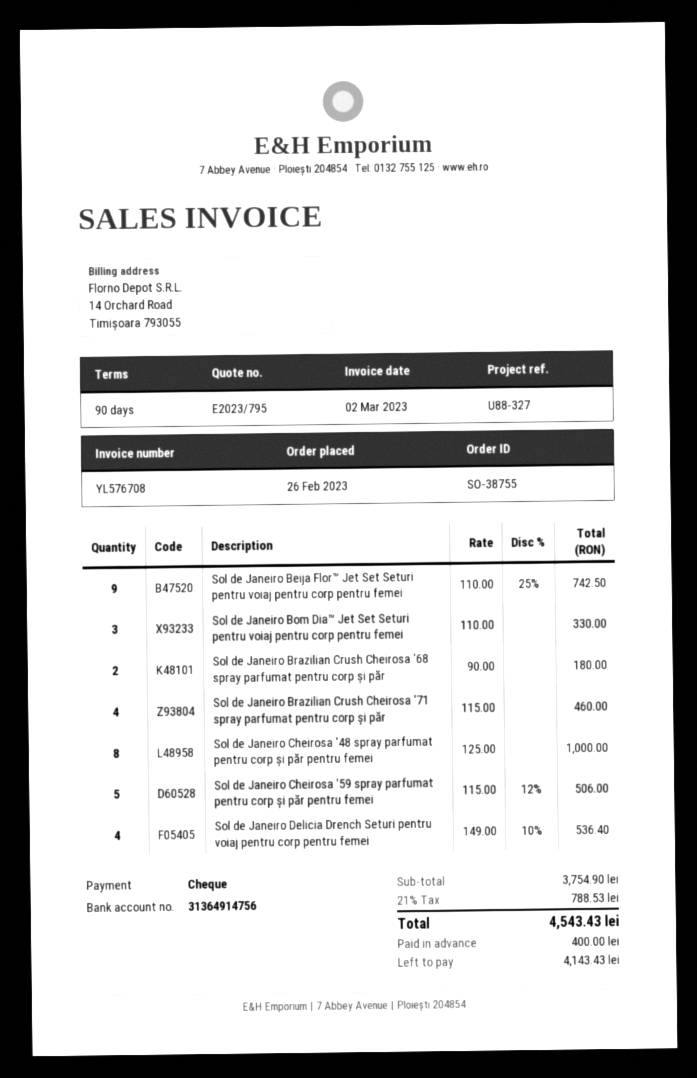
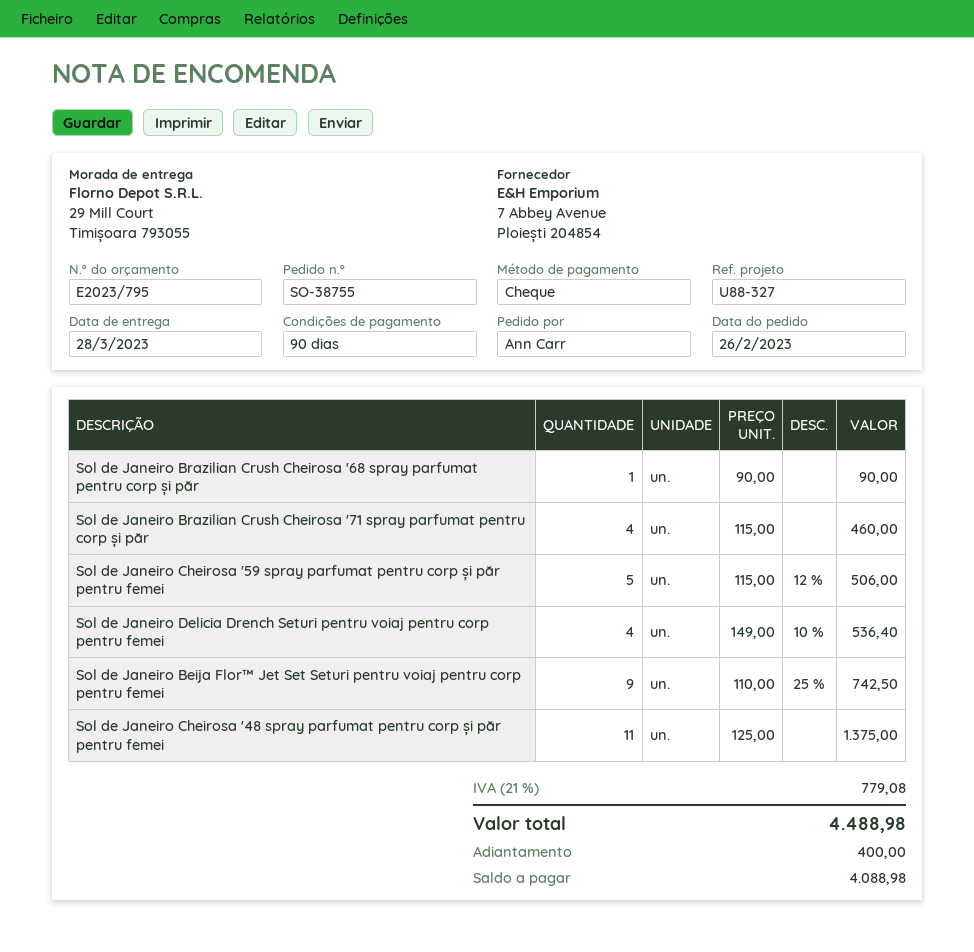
Sol de Janeiro Bom Dia™ Jet Set Seturi pentru voiaj pentru corp pentru femei: 3 x 110.00 = 330.00 -> none
Sol de Janeiro Brazilian Crush Cheirosa '68 spray parfumat pentru corp și păr: 2 x 90.00 = 180.00 -> 1 x 90.00 = 90.00
Sol de Janeiro Cheirosa '48 spray parfumat pentru corp și păr pentru femei: 8 x 125.00 = 1000.00 -> 11 x 125.00 = 1375.00
tax: 21% = 788.53 -> 21% = 779.08
total: 4543.43 -> 4488.98
balance: 4143.43 -> 4088.98

